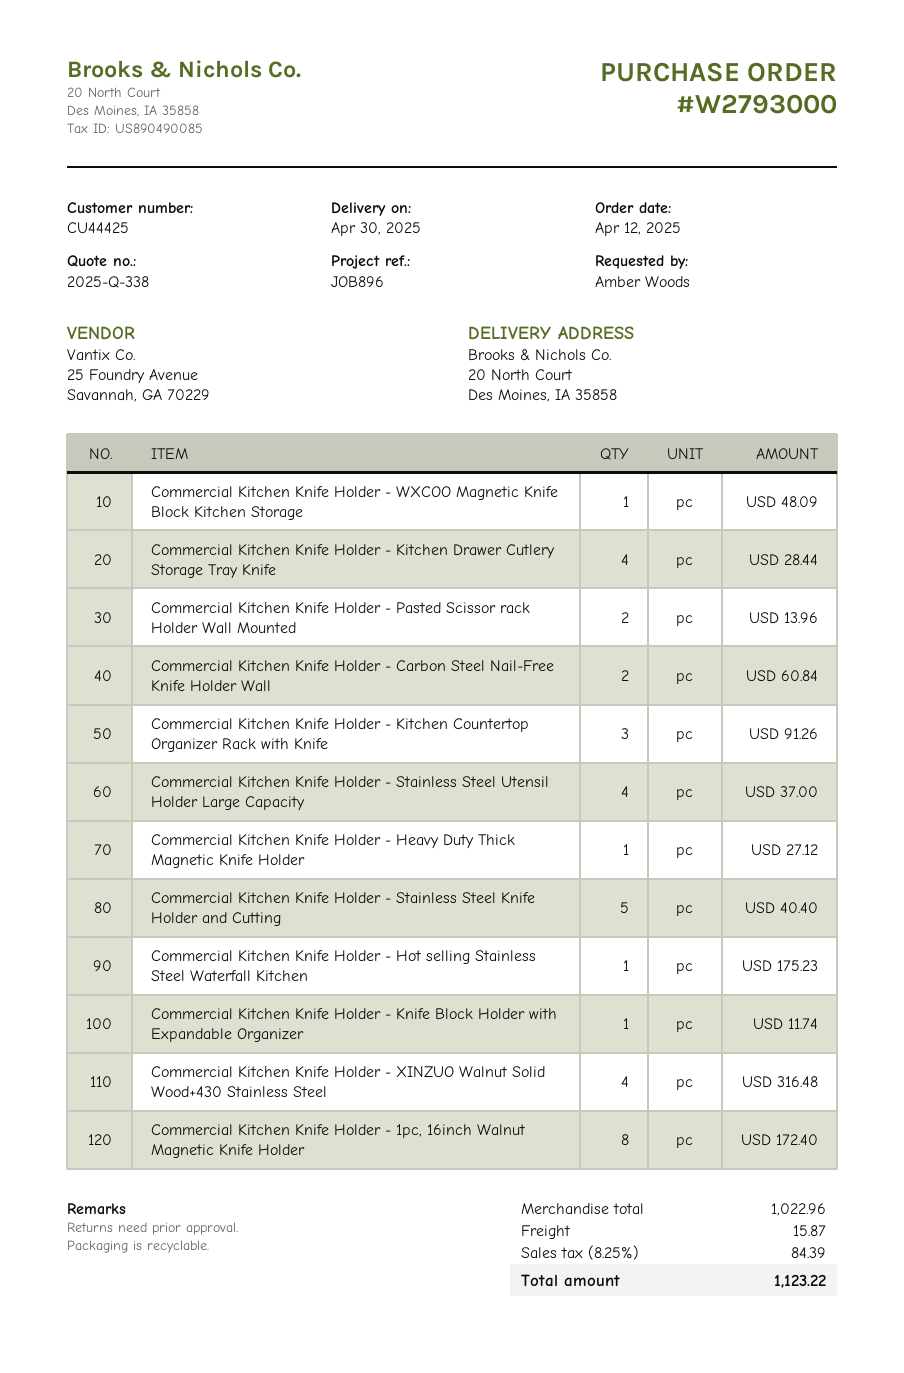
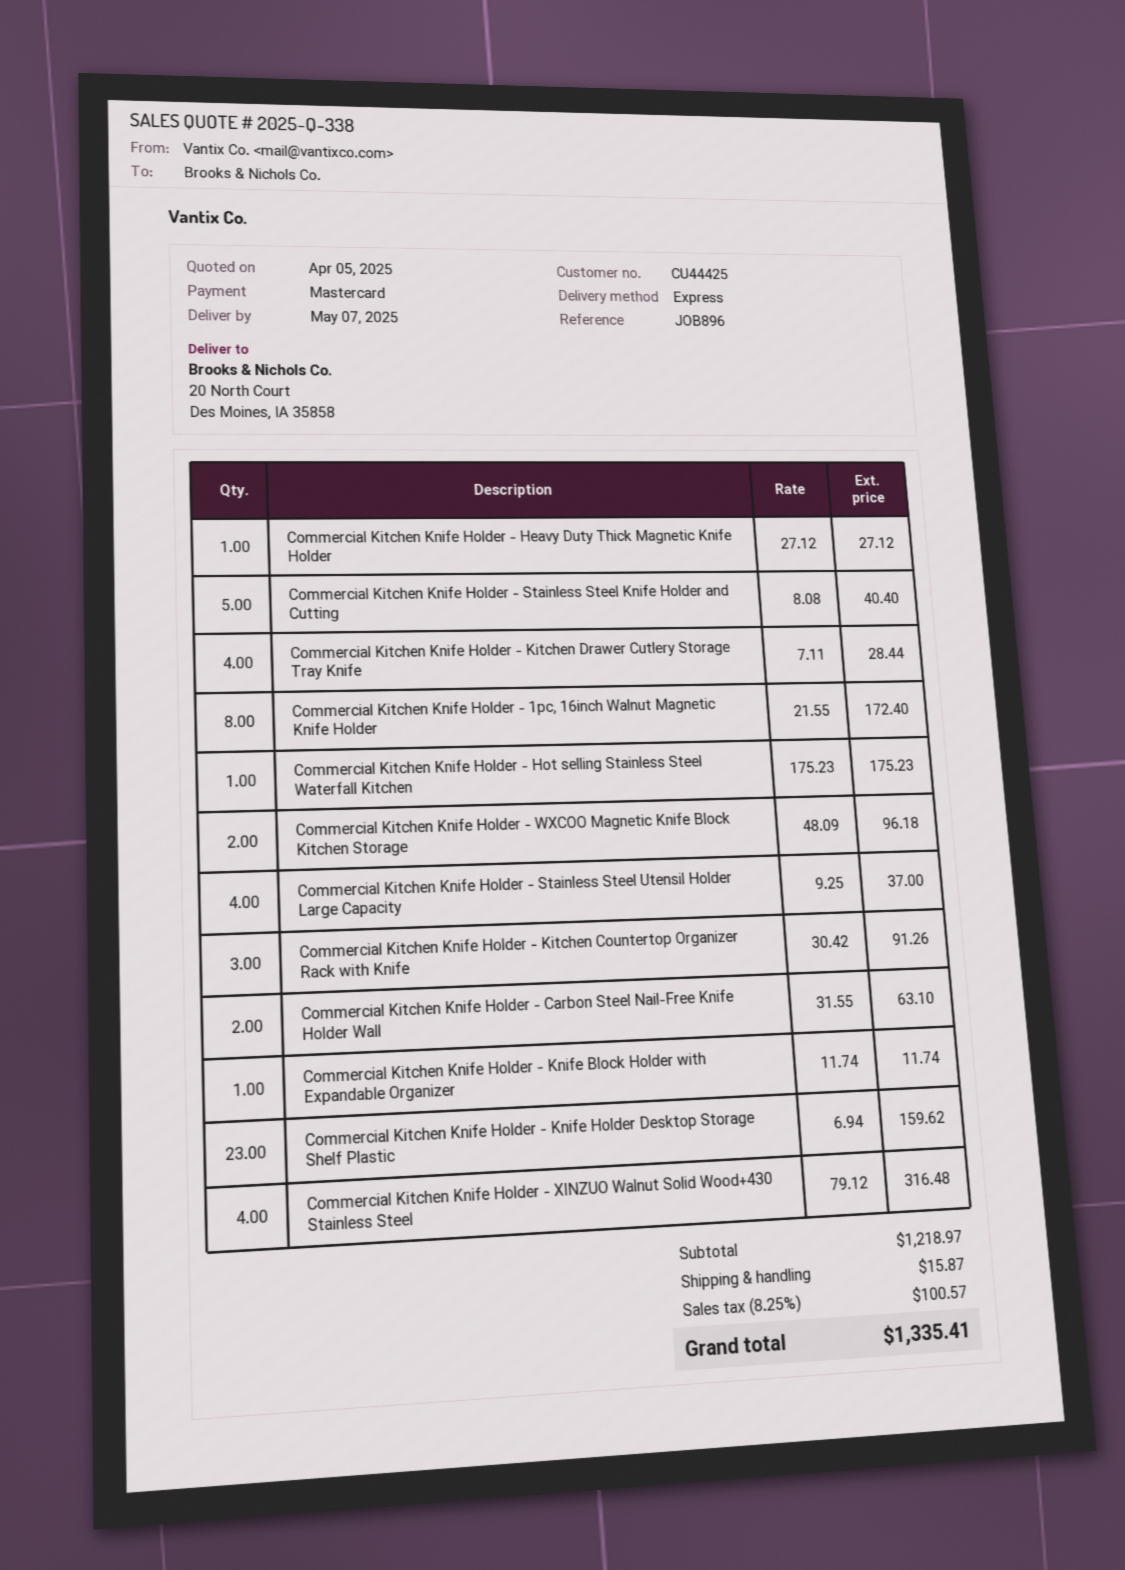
delivery date: 2025-04-30 -> 2025-05-07
Commercial Kitchen Knife Holder - WXCOO Magnetic Knife Block Kitchen Storage: 1 for 48.09 -> 2 for 96.18
Commercial Kitchen Knife Holder - Pasted Scissor rack Holder Wall Mounted: 2 for 13.96 -> none
Commercial Kitchen Knife Holder - Carbon Steel Nail-Free Knife Holder Wall: 2 for 60.84 -> 2 for 63.10
Commercial Kitchen Knife Holder - Knife Holder Desktop Storage Shelf Plastic: none -> 23 for 159.62
subtotal: 1022.96 -> 1218.97
tax: 8.25% = 84.39 -> 8.25% = 100.57
total: 1123.22 -> 1335.41

